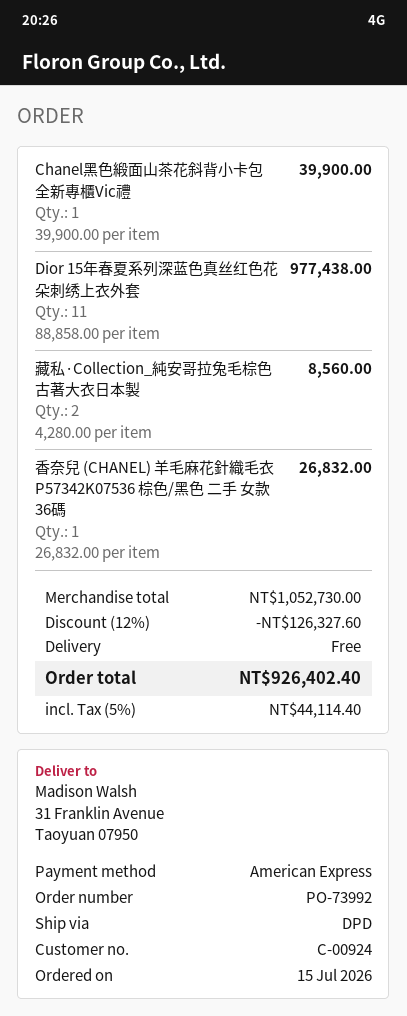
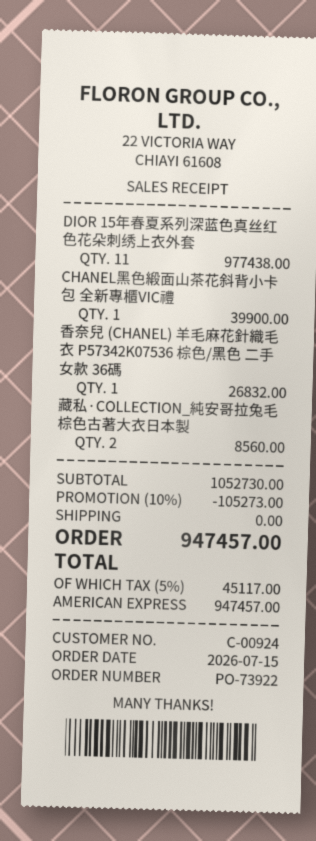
order number: PO-73992 -> PO-73922
discount: 12% = 126327.60 -> 10% = 105273.00
tax: 5% = 44114.40 -> 5% = 45117.00
total: 926402.40 -> 947457.00

